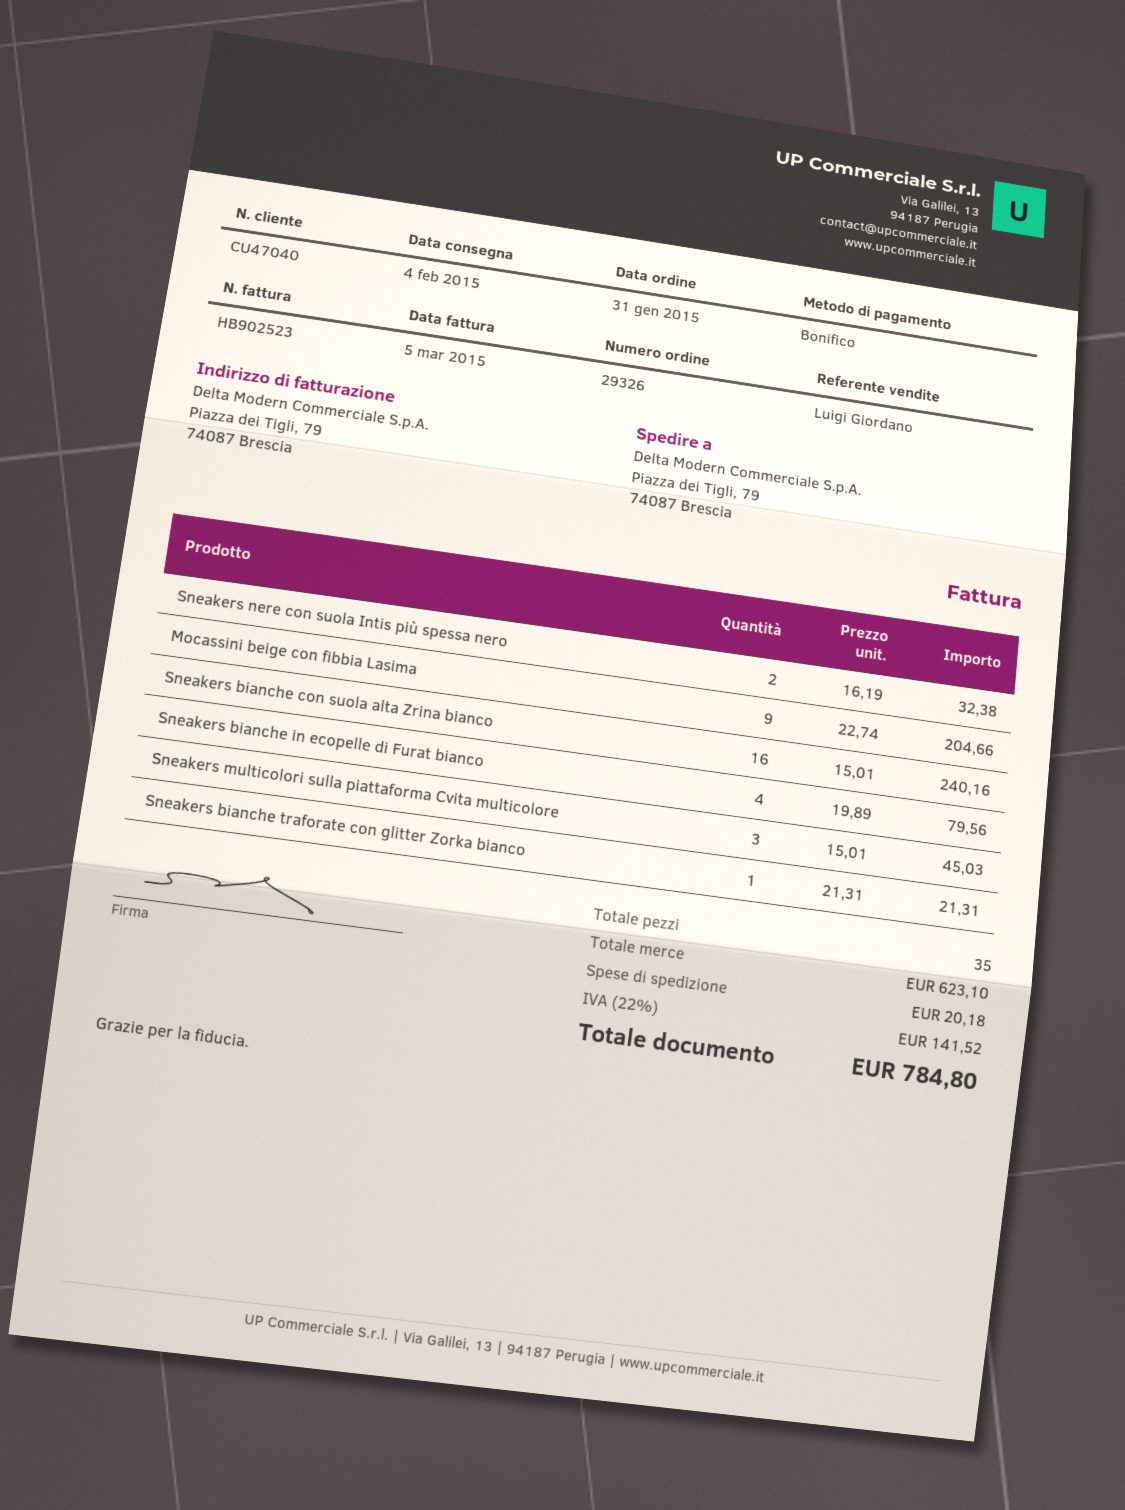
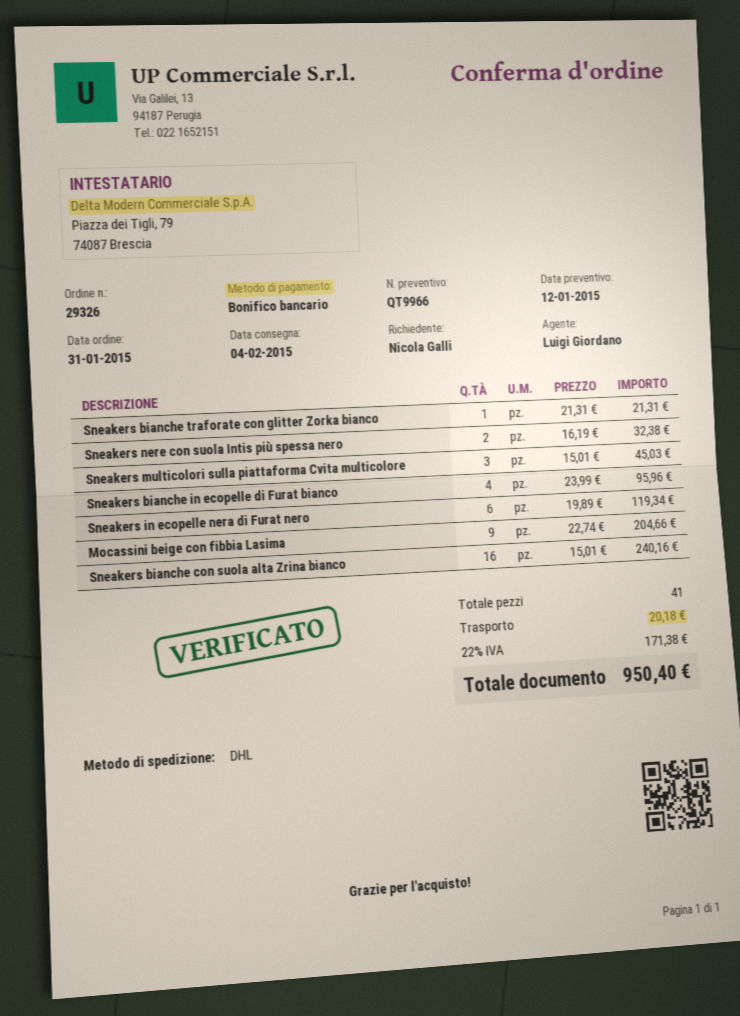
Sneakers bianche in ecopelle di Furat bianco: 4 x 19.89 = 79.56 -> 4 x 23.99 = 95.96
Sneakers in ecopelle nera di Furat nero: none -> 6 x 19.89 = 119.34
total quantity: 35 -> 41
tax: 22% = 141.52 -> 22% = 171.38
total: 784.80 -> 950.40

